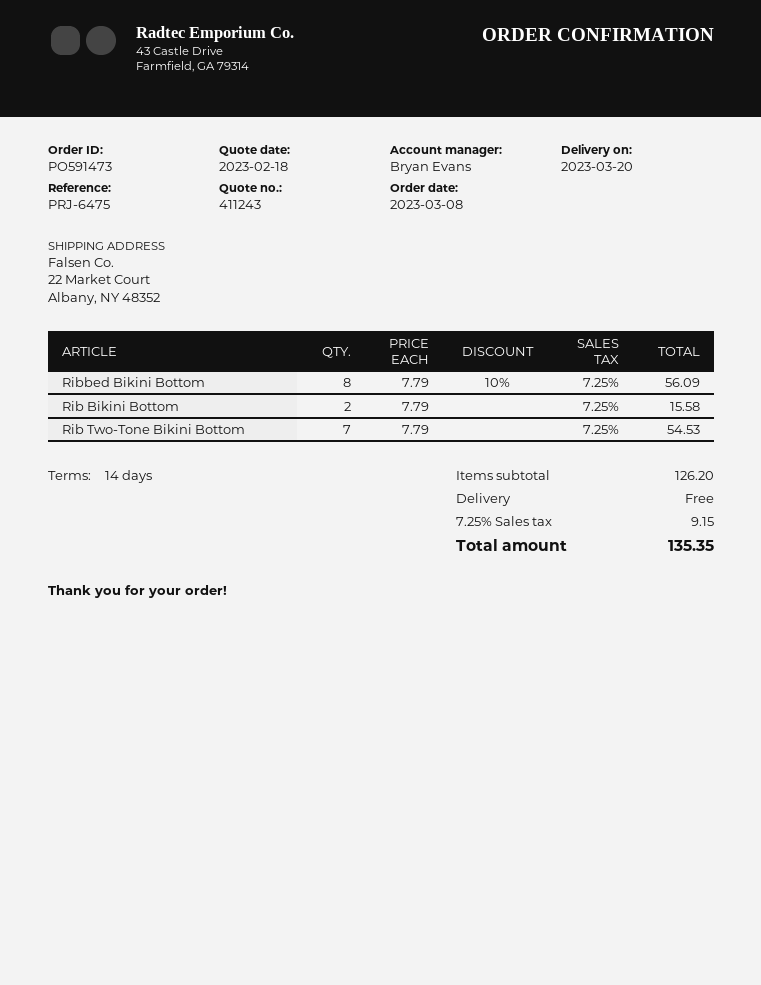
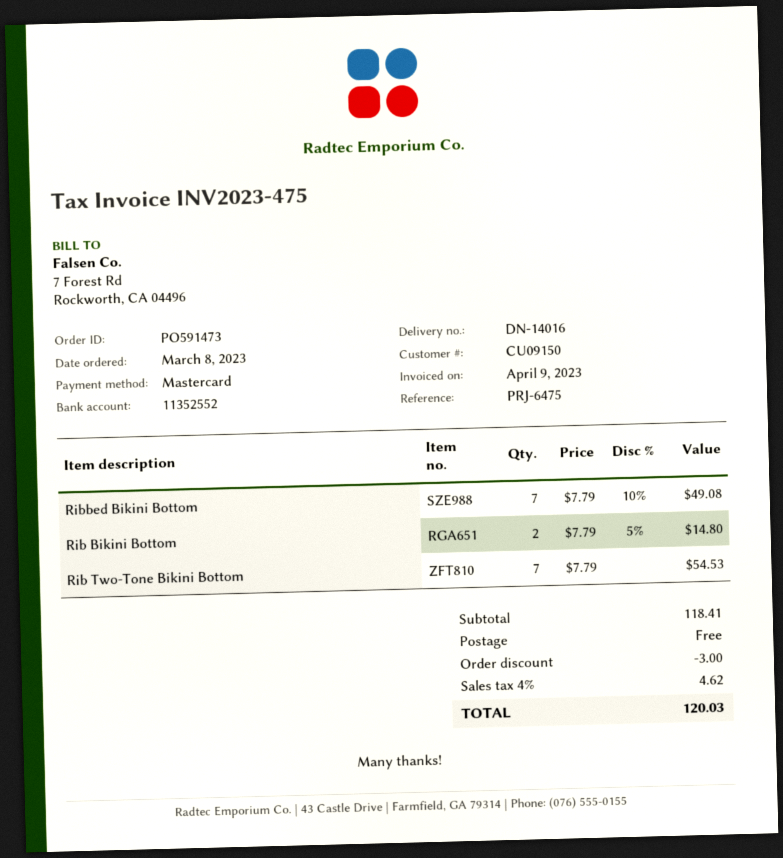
Ribbed Bikini Bottom: 8 x 7.79 - 10% = 56.09 -> 7 x 7.79 - 10% = 49.08
Rib Bikini Bottom: 2 x 7.79 = 15.58 -> 2 x 7.79 - 5% = 14.80
subtotal: 126.20 -> 118.41
discount: none -> 3.00
tax: 7.25% = 9.15 -> 4% = 4.62
total: 135.35 -> 120.03

